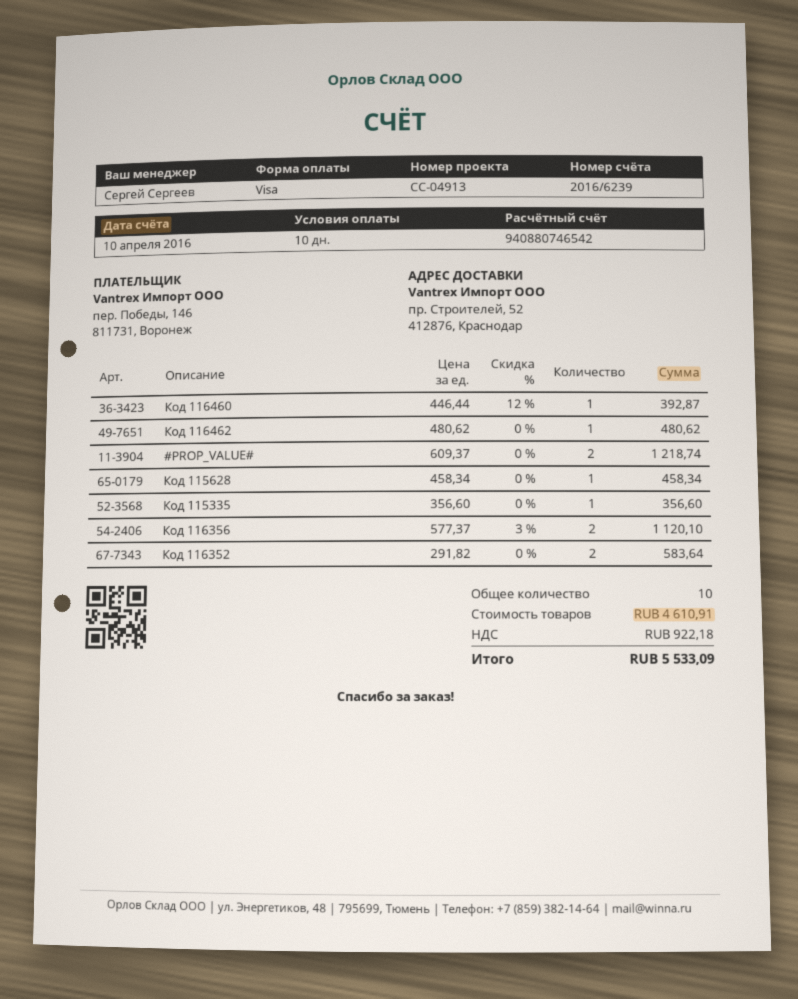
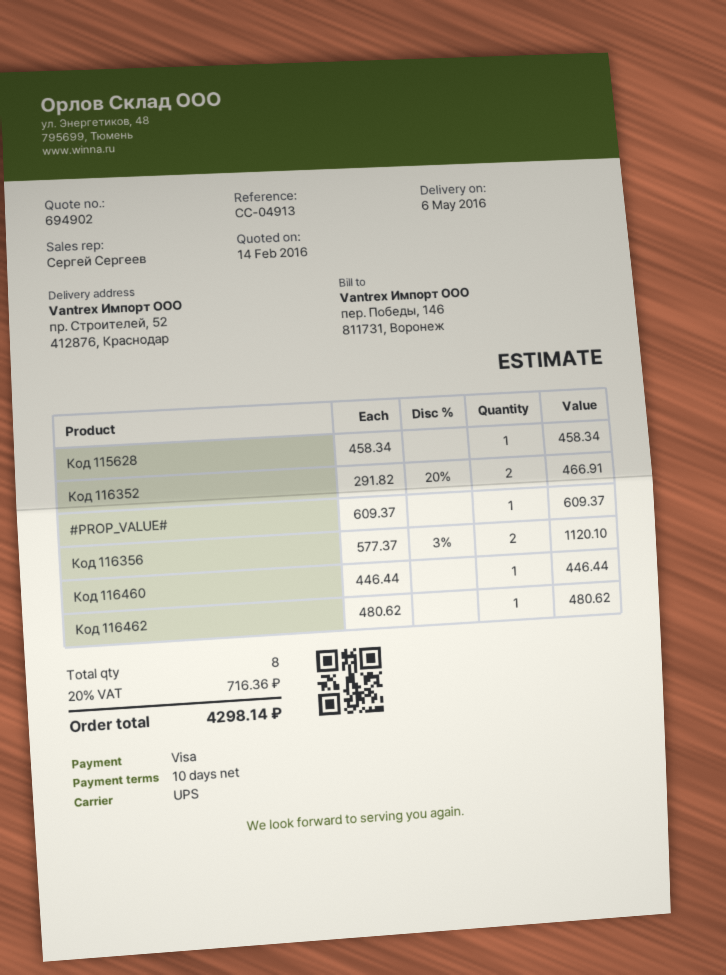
Код 116460: 1 x 446.44 - 12% = 392.87 -> 1 x 446.44 = 446.44
#PROP_VALUE#: 2 x 609.37 = 1218.74 -> 1 x 609.37 = 609.37
Код 115335: 1 x 356.60 = 356.60 -> none
Код 116352: 2 x 291.82 = 583.64 -> 2 x 291.82 - 20% = 466.91
total quantity: 10 -> 8
tax: 922.18 -> 716.36
total: 5533.09 -> 4298.14

